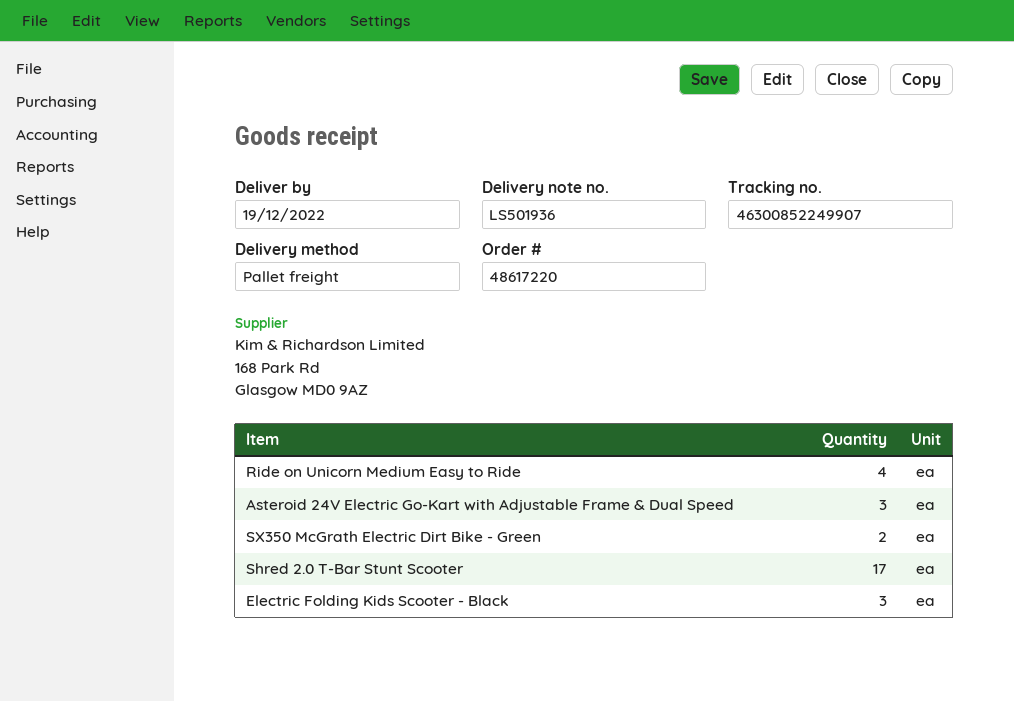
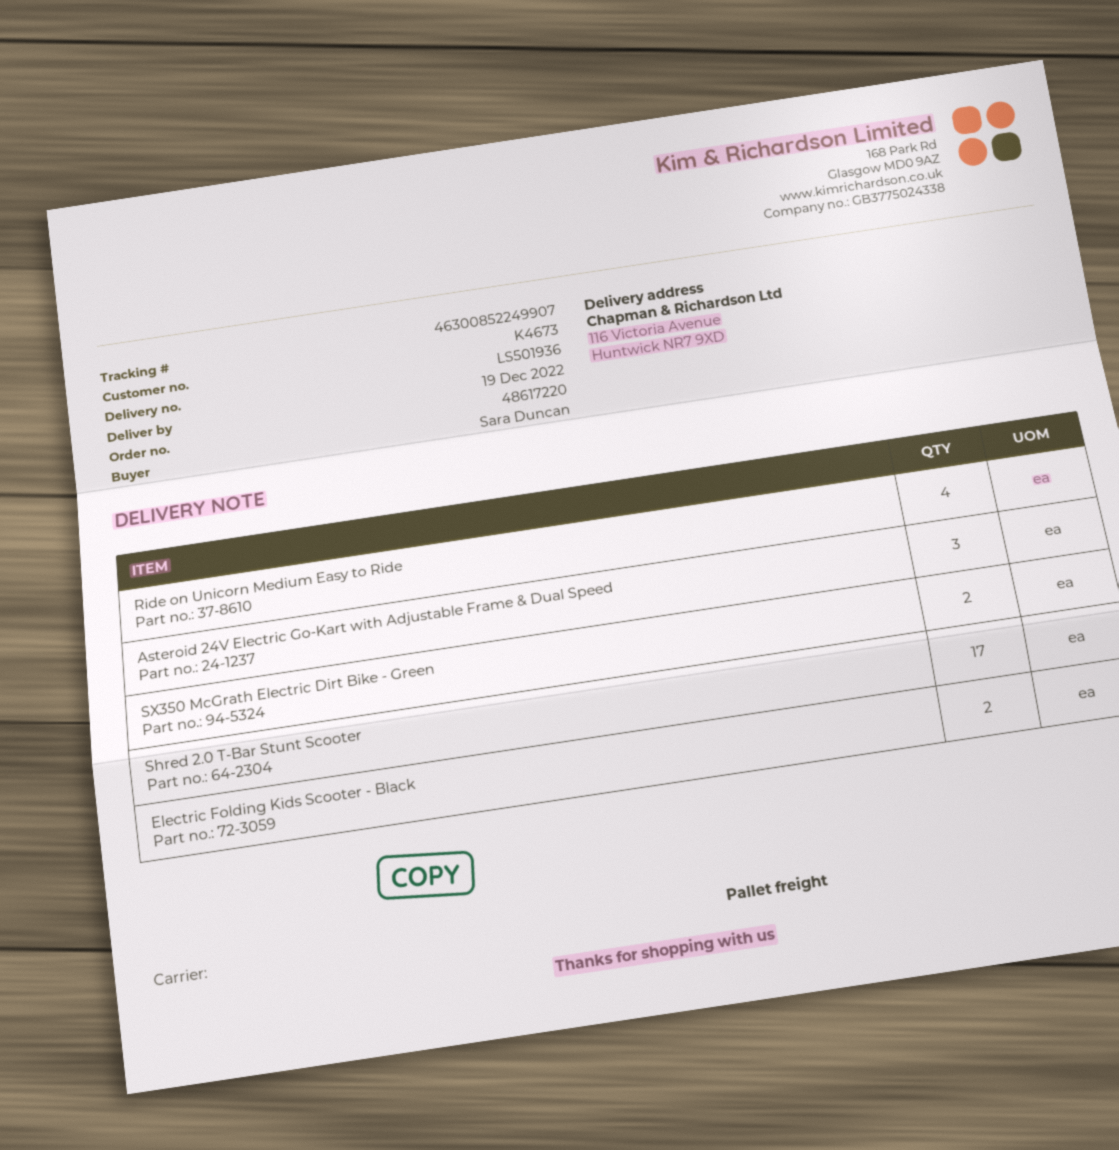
Electric Folding Kids Scooter - Black: 3 -> 2

